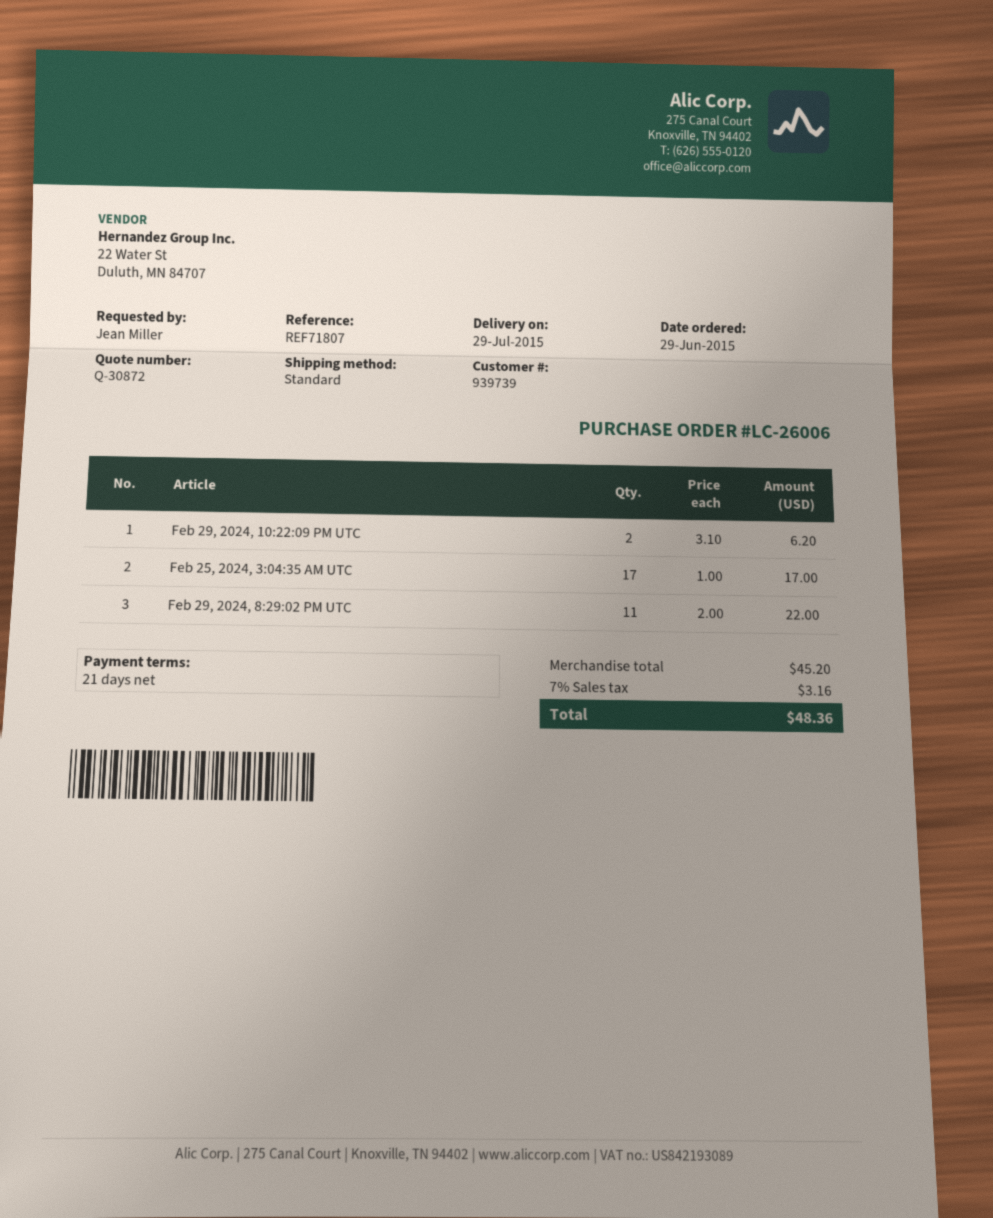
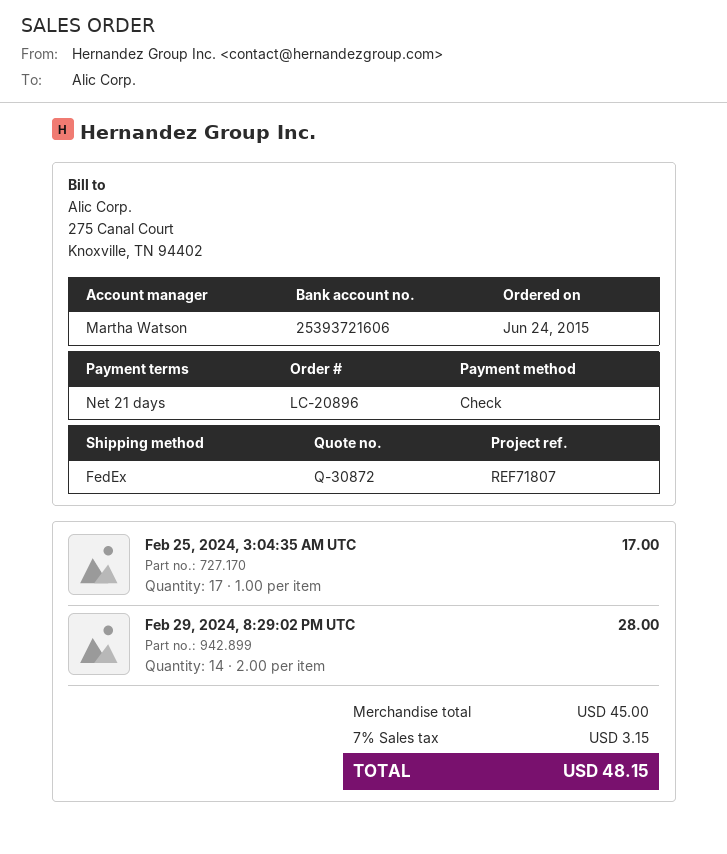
order number: LC-26006 -> LC-20896
order date: 2015-06-29 -> 2015-06-24
shipping method: standard -> FedEx
Feb 29, 2024, 10:22:09 PM UTC: 2 x 3.10 = 6.20 -> none
Feb 29, 2024, 8:29:02 PM UTC: 11 x 2.00 = 22.00 -> 14 x 2.00 = 28.00
subtotal: 45.20 -> 45.00
tax: 7% = 3.16 -> 7% = 3.15
total: 48.36 -> 48.15

